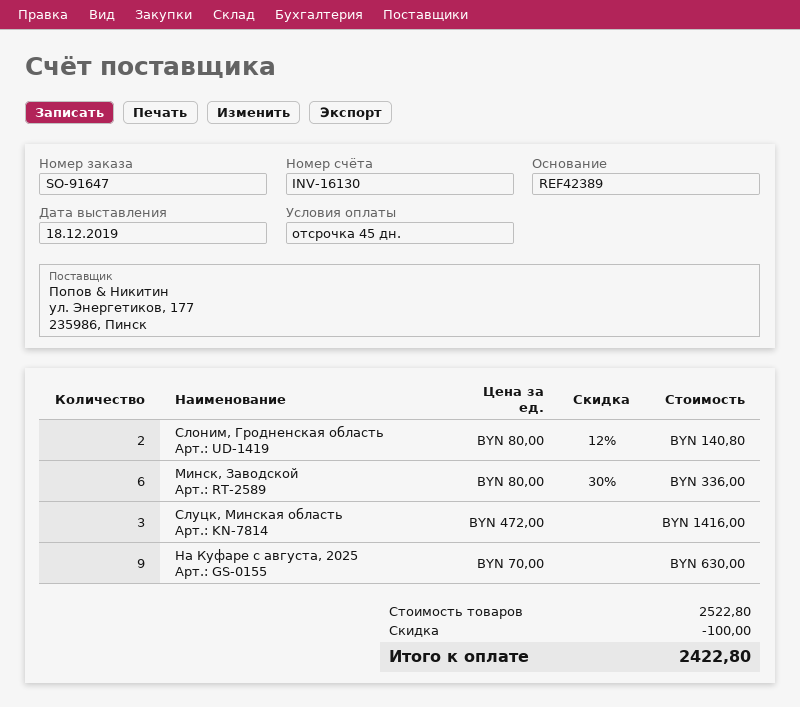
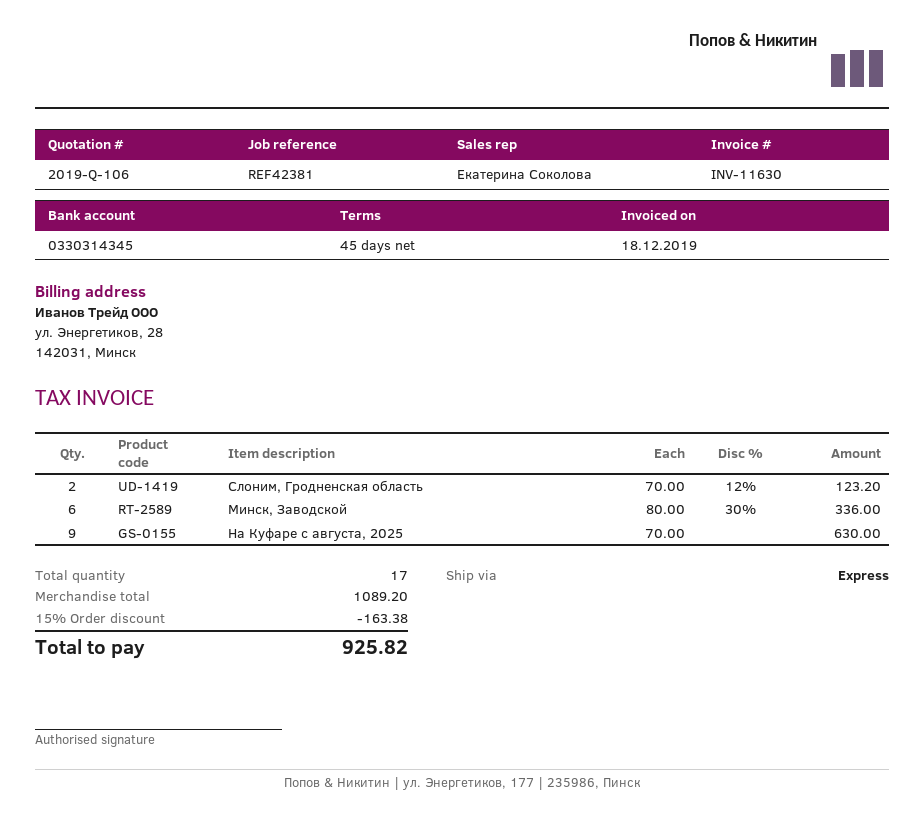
invoice number: INV-16130 -> INV-11630
reference: REF42389 -> REF42381
Слоним, Гродненская область: 2 x 80.00 - 12% = 140.80 -> 2 x 70.00 - 12% = 123.20
Слуцк, Минская область: 3 x 472.00 = 1416.00 -> none
subtotal: 2522.80 -> 1089.20
discount: 100.00 -> 163.38
total: 2422.80 -> 925.82

